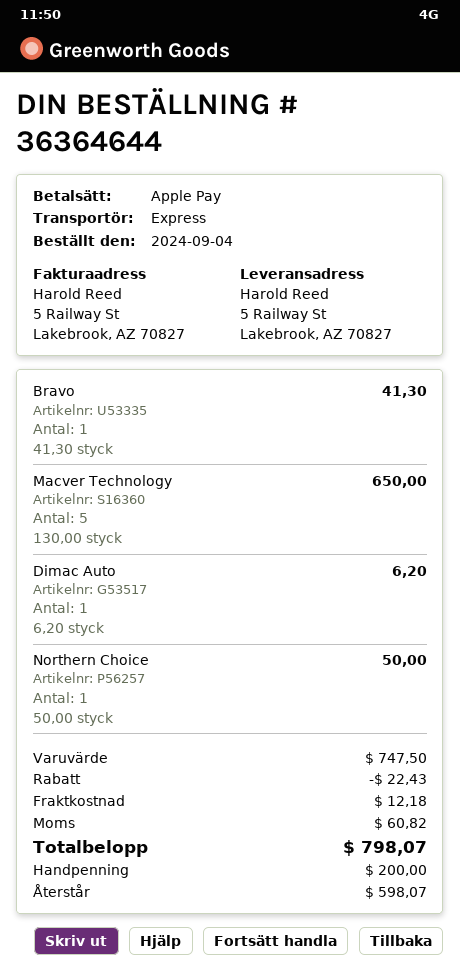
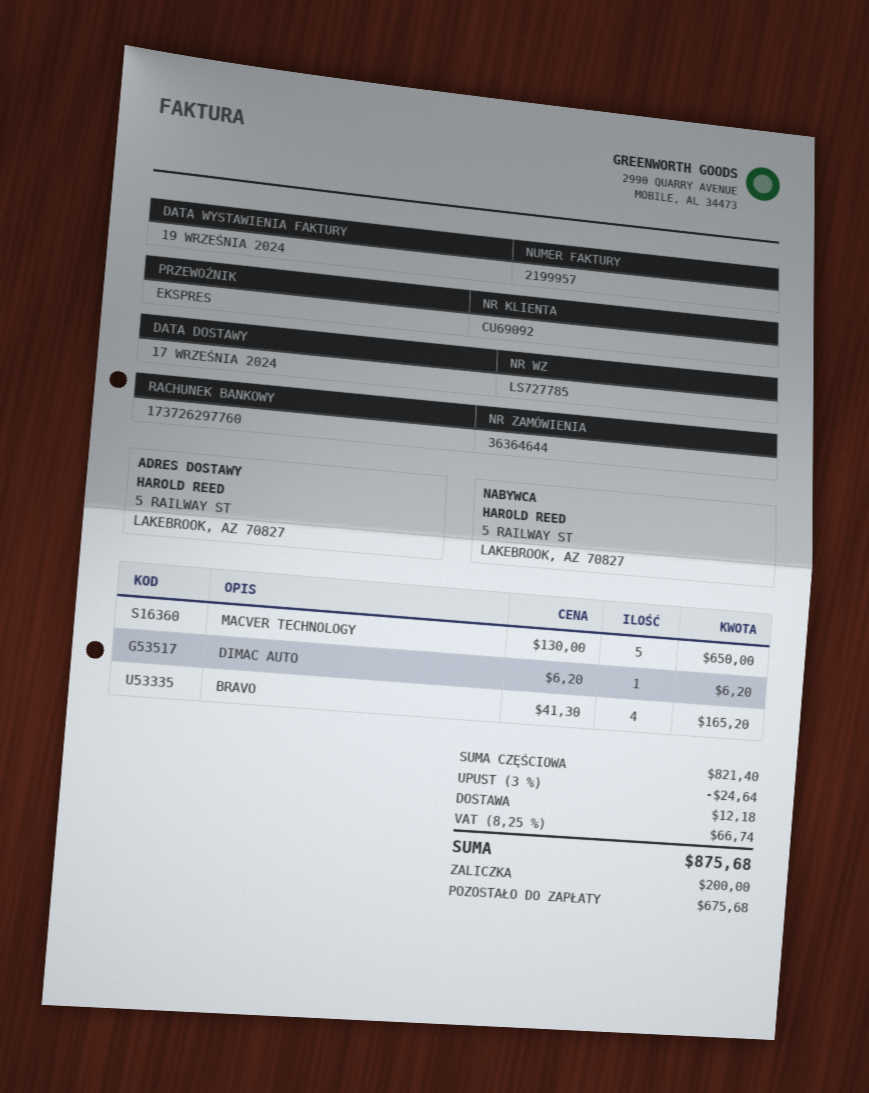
Bravo: 1 x 41.30 = 41.30 -> 4 x 41.30 = 165.20
Northern Choice: 1 x 50.00 = 50.00 -> none
subtotal: 747.50 -> 821.40
discount: 22.43 -> 24.64
tax: 60.82 -> 66.74
total: 798.07 -> 875.68
balance: 598.07 -> 675.68

